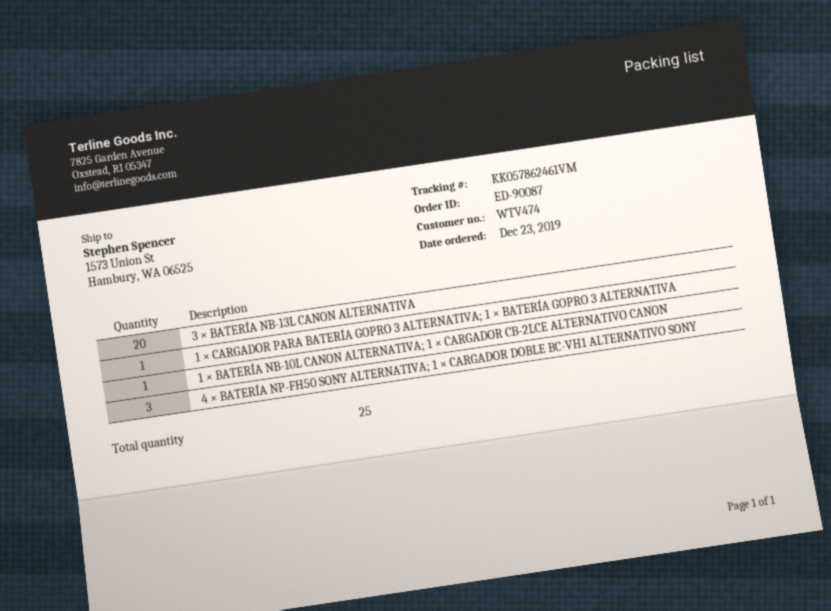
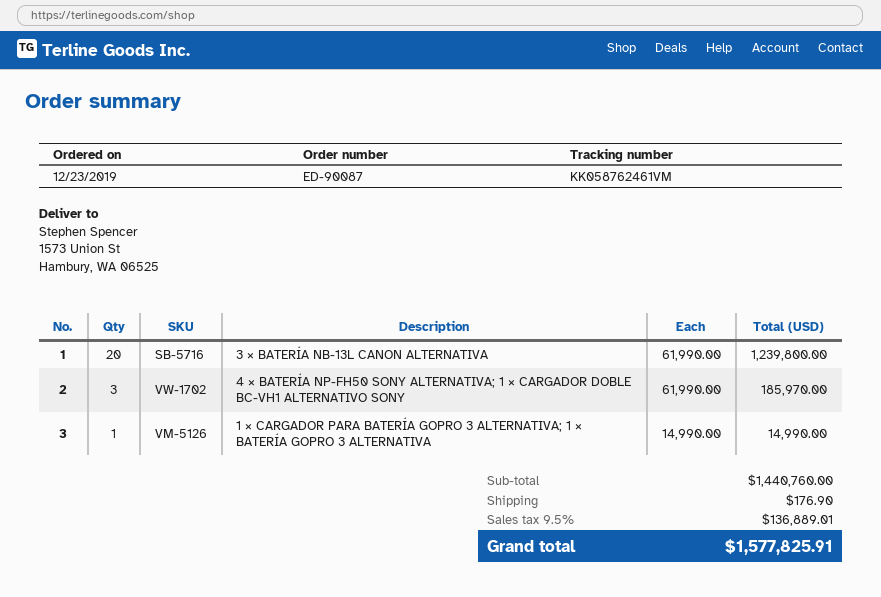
tracking number: KK057862461VM -> KK058762461VM
1 × BATERÍA NB-10L CANON ALTERNATIVA; 1 × CARGADOR CB-2LCE ALTERNATIVO CANON: 1 -> none

